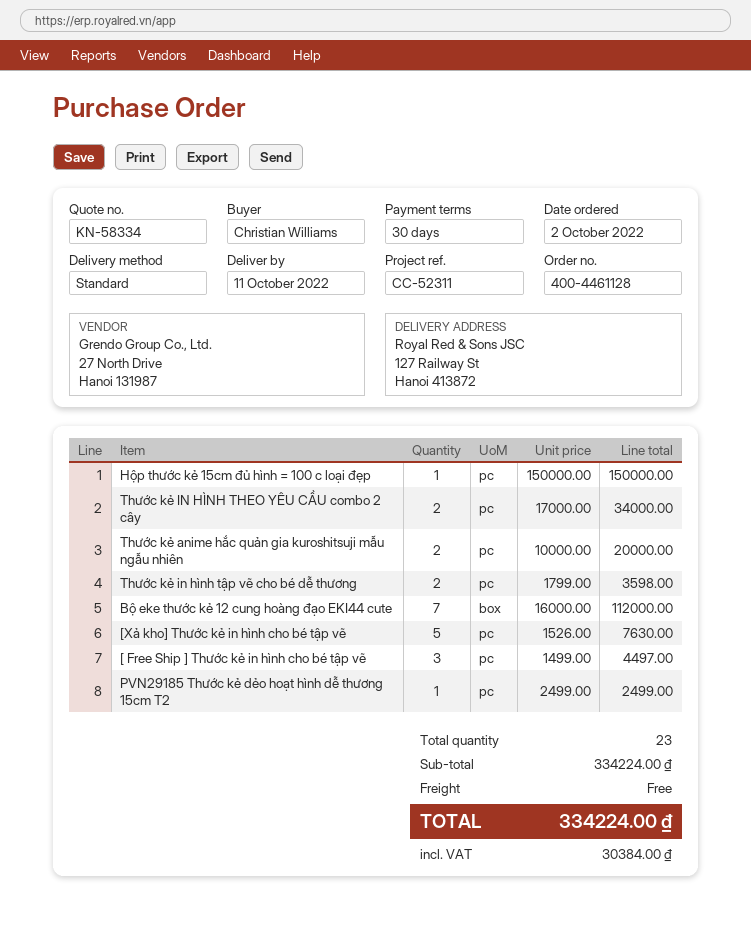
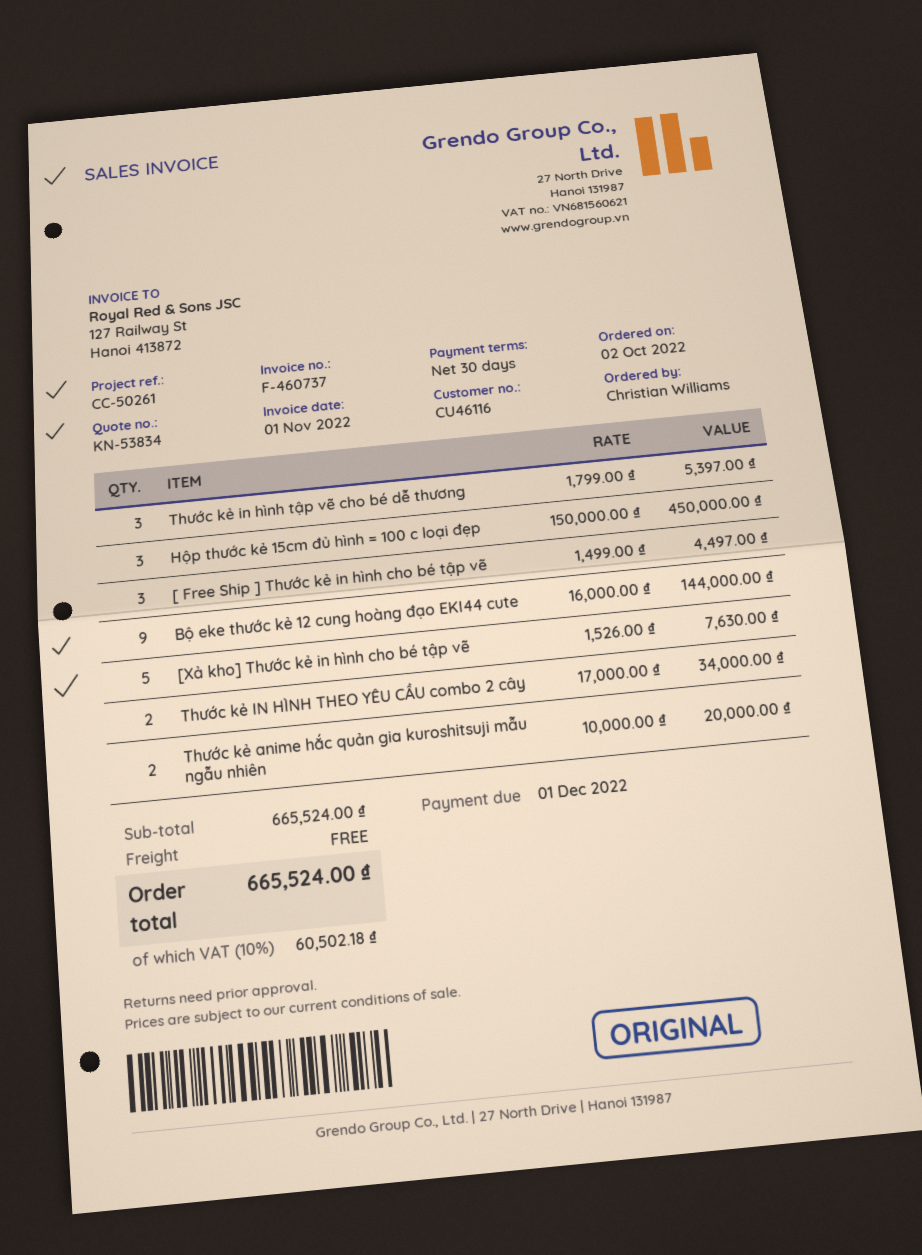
quote number: KN-58334 -> KN-53834
reference: CC-52311 -> CC-50261
Hộp thước kẻ 15cm đủ hình = 100 c loại đẹp: 1 x 150000.00 = 150000.00 -> 3 x 150000.00 = 450000.00
Thước kẻ in hình tập vẽ cho bé dễ thương: 2 x 1799.00 = 3598.00 -> 3 x 1799.00 = 5397.00
Bộ eke thước kẻ 12 cung hoàng đạo EKI44 cute: 7 x 16000.00 = 112000.00 -> 9 x 16000.00 = 144000.00
PVN29185 Thước kẻ dẻo hoạt hình dễ thương 15cm T2: 1 x 2499.00 = 2499.00 -> none
subtotal: 334224.00 -> 665524.00
tax: 30384.00 -> 60502.18
total: 334224.00 -> 665524.00

